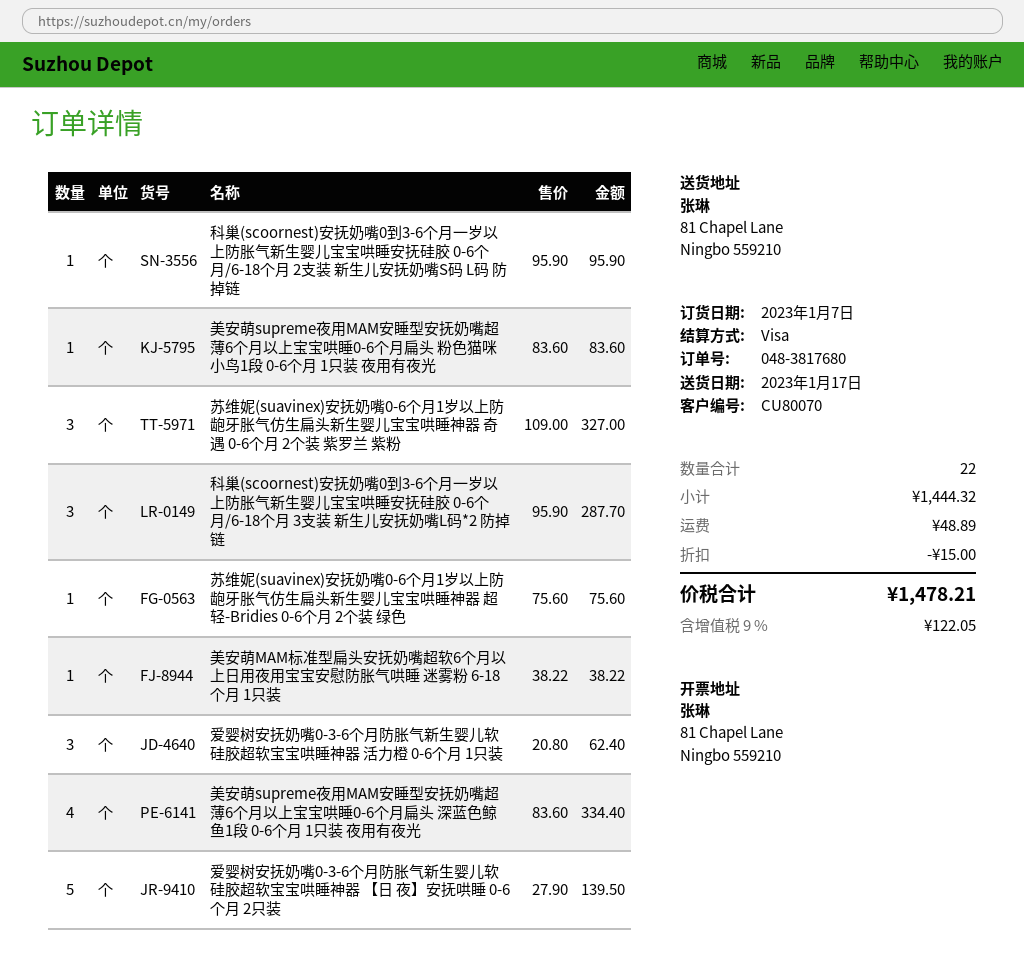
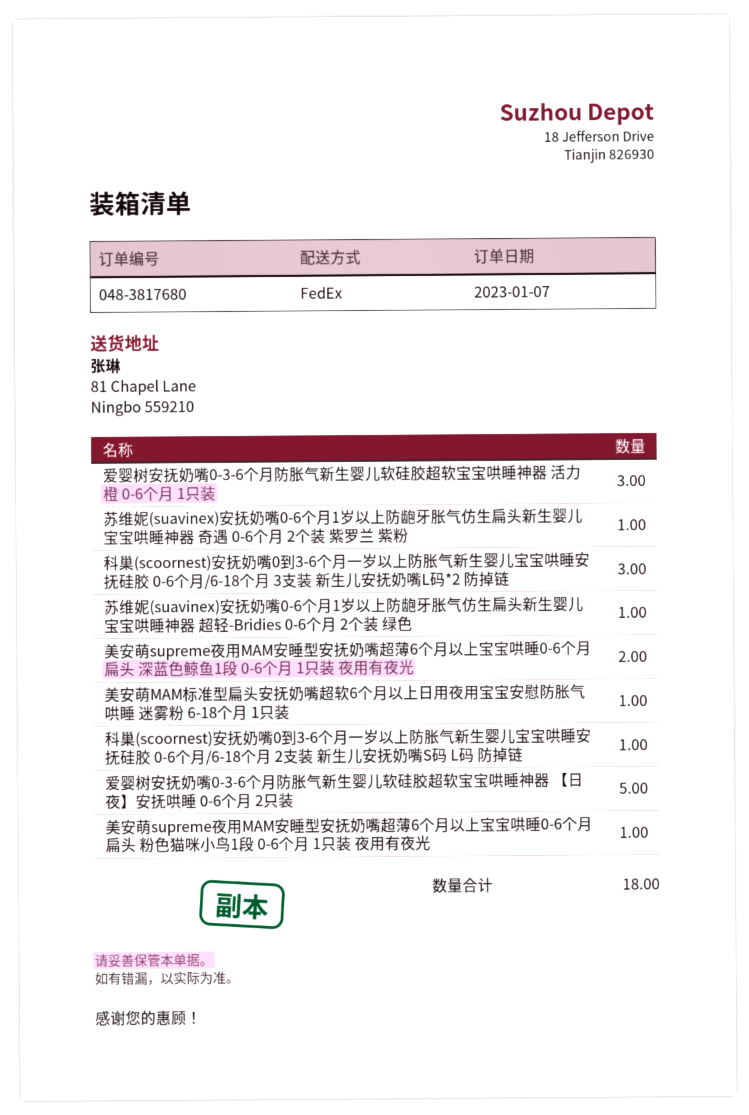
苏维妮(suavinex)安抚奶嘴0-6个月1岁以上防龅牙胀气仿生扁头新生婴儿宝宝哄睡神器 奇遇 0-6个月 2个装 紫罗兰 紫粉: 3 -> 1
美安萌supreme夜用MAM安睡型安抚奶嘴超薄6个月以上宝宝哄睡0-6个月扁头 深蓝色鲸鱼1段 0-6个月 1只装 夜用有夜光: 4 -> 2
total quantity: 22 -> 18

